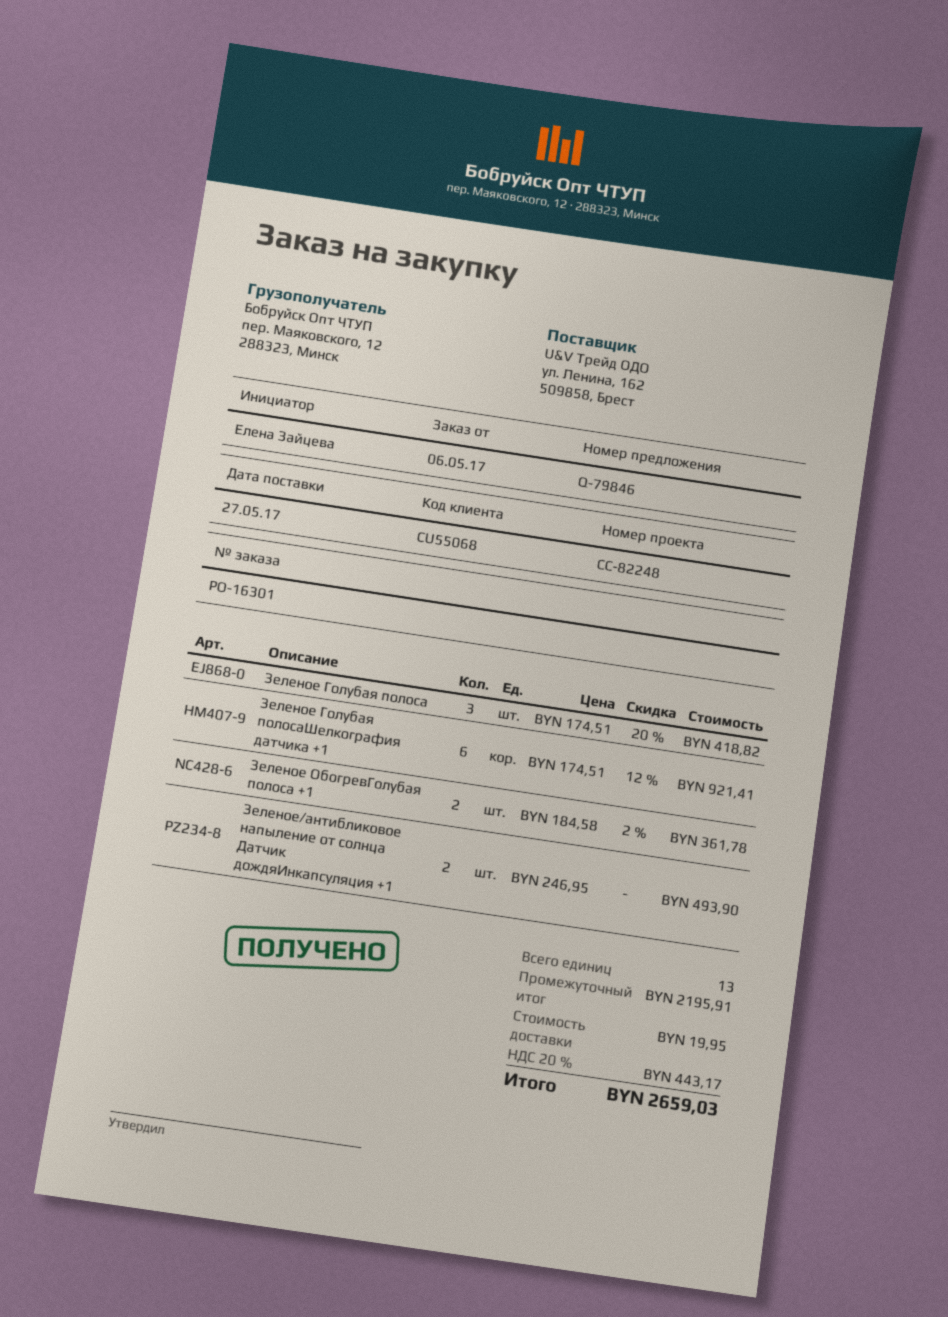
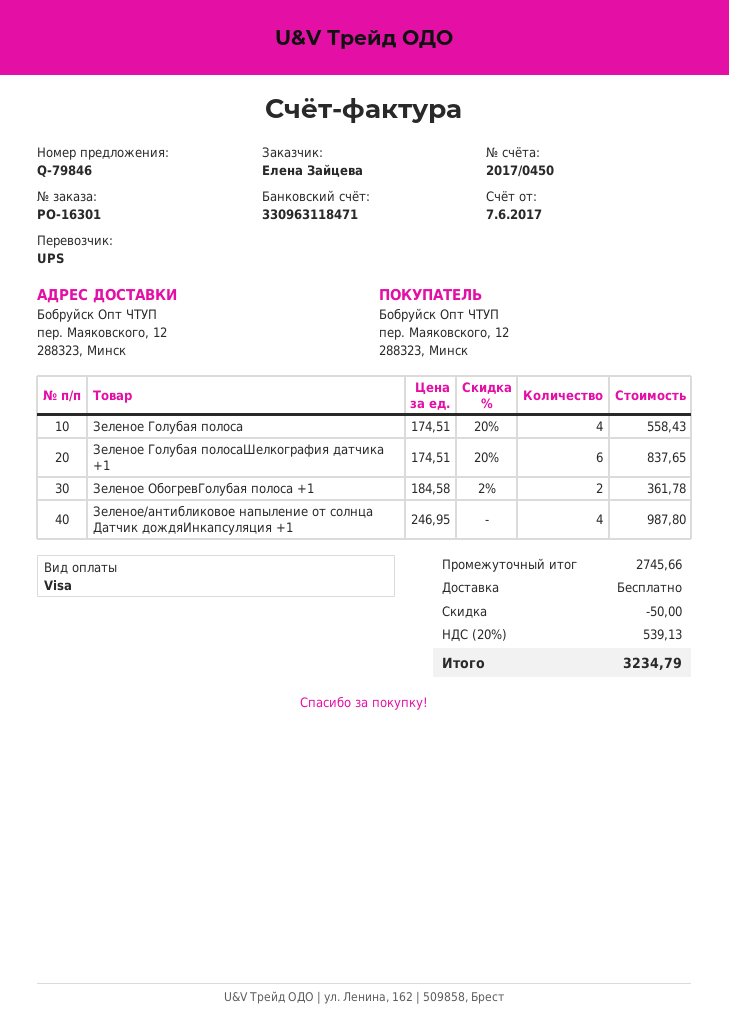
Зеленое Голубая полоса: 3 x 174.51 - 20% = 418.82 -> 4 x 174.51 - 20% = 558.43
Зеленое Голубая полосаШелкография датчика +1: 6 x 174.51 - 12% = 921.41 -> 6 x 174.51 - 20% = 837.65
Зеленое/антибликовое напыление от солнца Датчик дождяИнкапсуляция +1: 2 x 246.95 = 493.90 -> 4 x 246.95 = 987.80
subtotal: 2195.91 -> 2745.66
discount: none -> 50.00
shipping: 19.95 -> 0.00
tax: 20% = 443.17 -> 20% = 539.13
total: 2659.03 -> 3234.79

